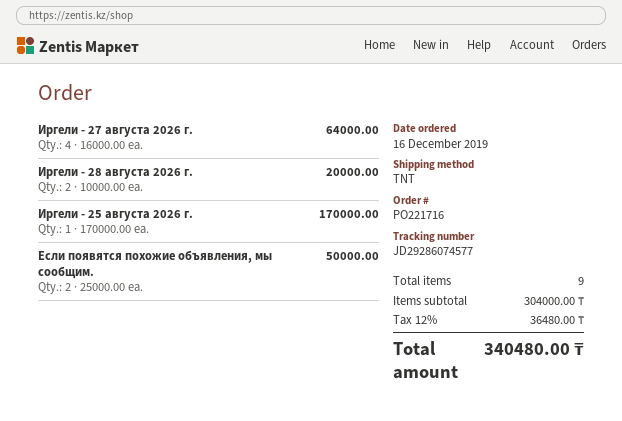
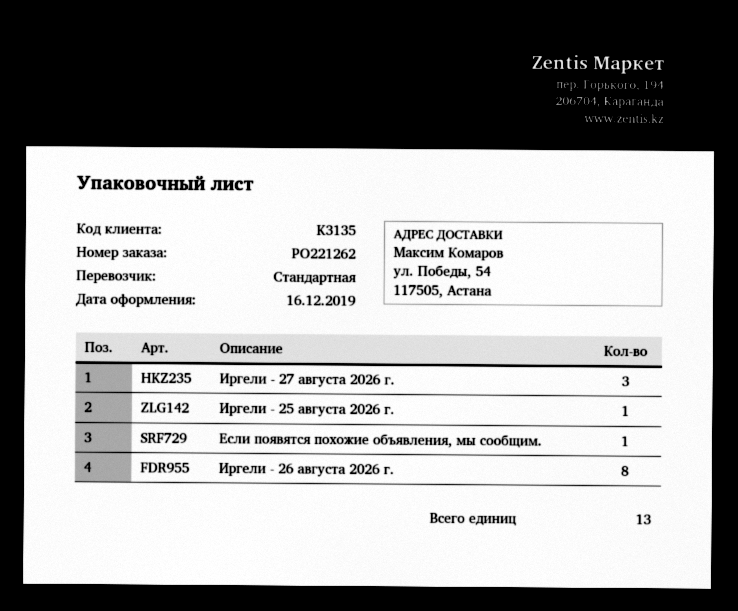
order number: PO221716 -> PO221262
shipping method: TNT -> standard
Иргели - 27 августа 2026 г.: 4 -> 3
Иргели - 28 августа 2026 г.: 2 -> none
Если появятся похожие объявления, мы сообщим.: 2 -> 1
Иргели - 26 августа 2026 г.: none -> 8
total quantity: 9 -> 13

